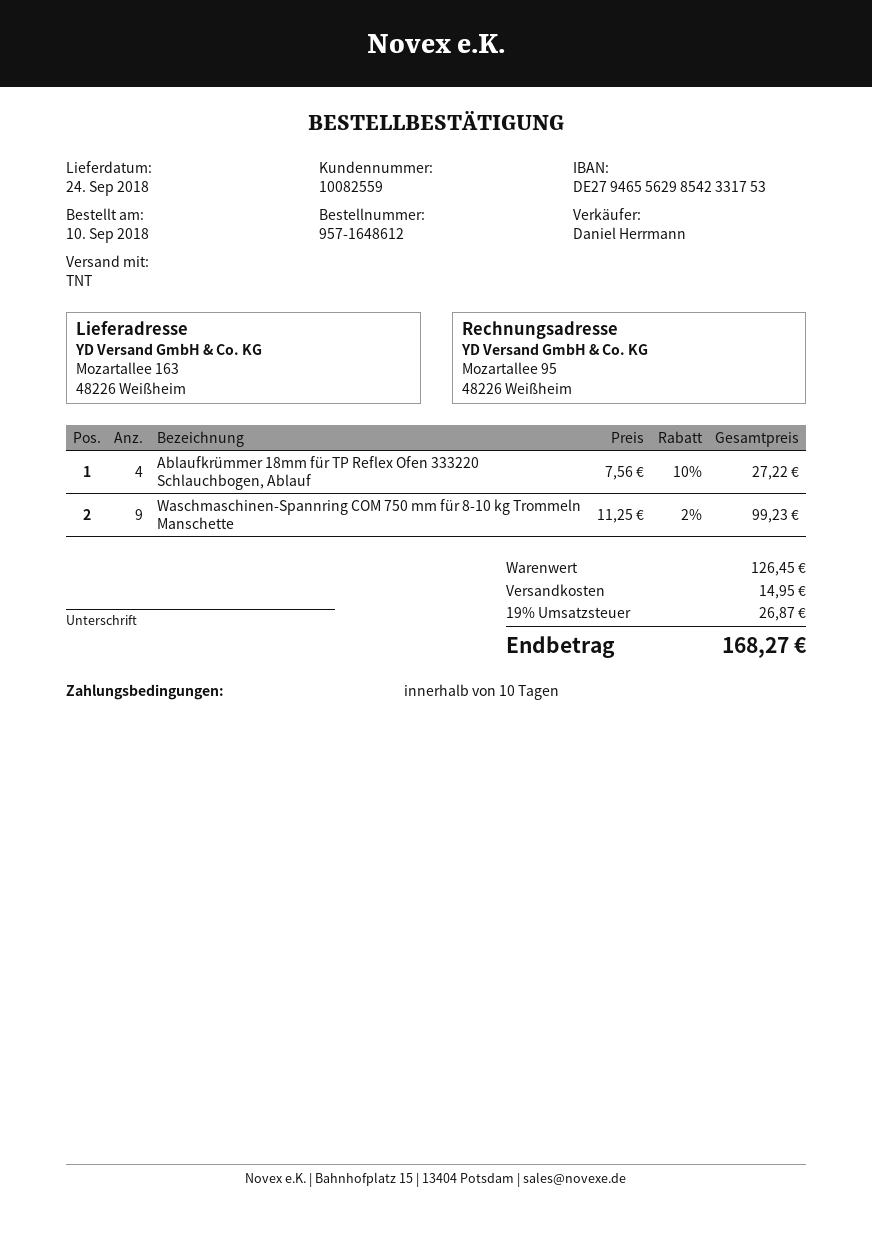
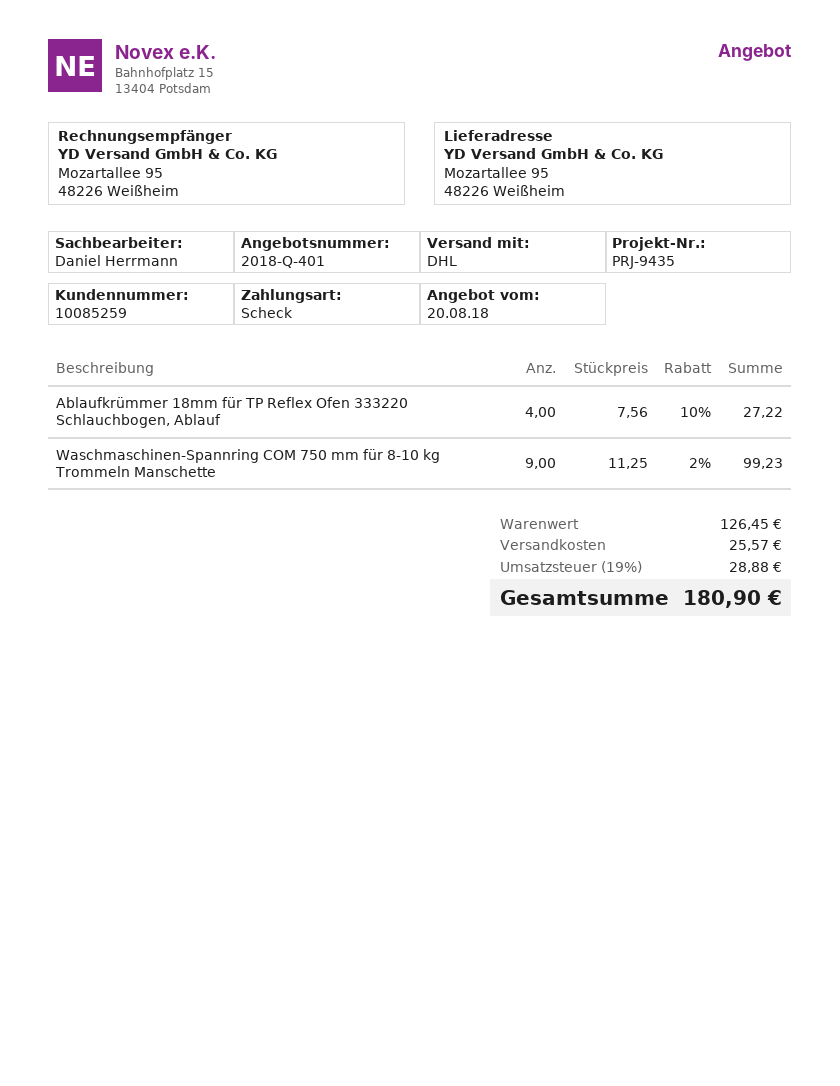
customer number: 10082559 -> 10085259
shipping method: TNT -> DHL
ship to: Mozartallee 163, 48226 Weißheim -> Mozartallee 95, 48226 Weißheim
shipping: 14.95 -> 25.57
tax: 19% = 26.87 -> 19% = 28.88
total: 168.27 -> 180.90

